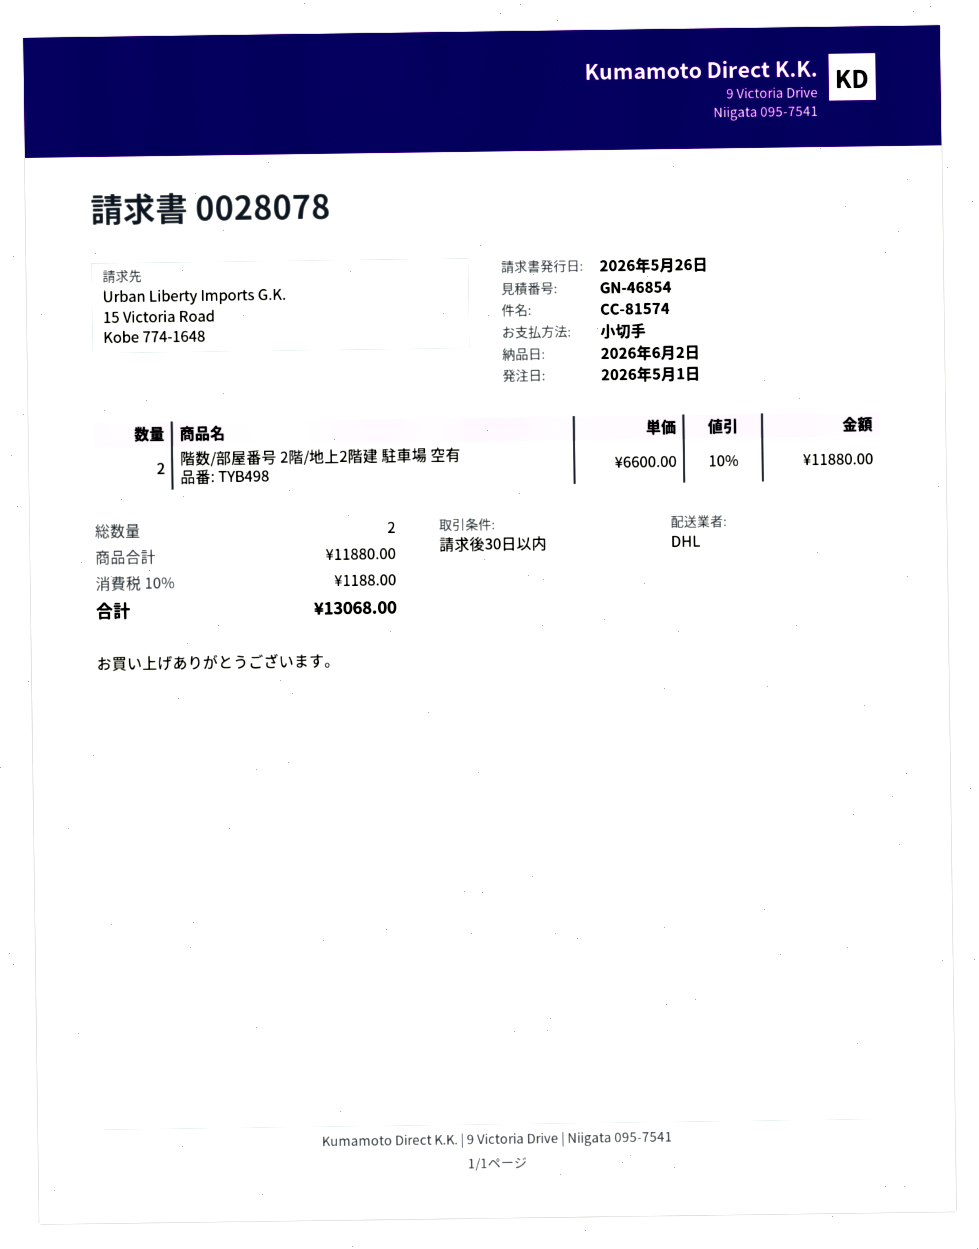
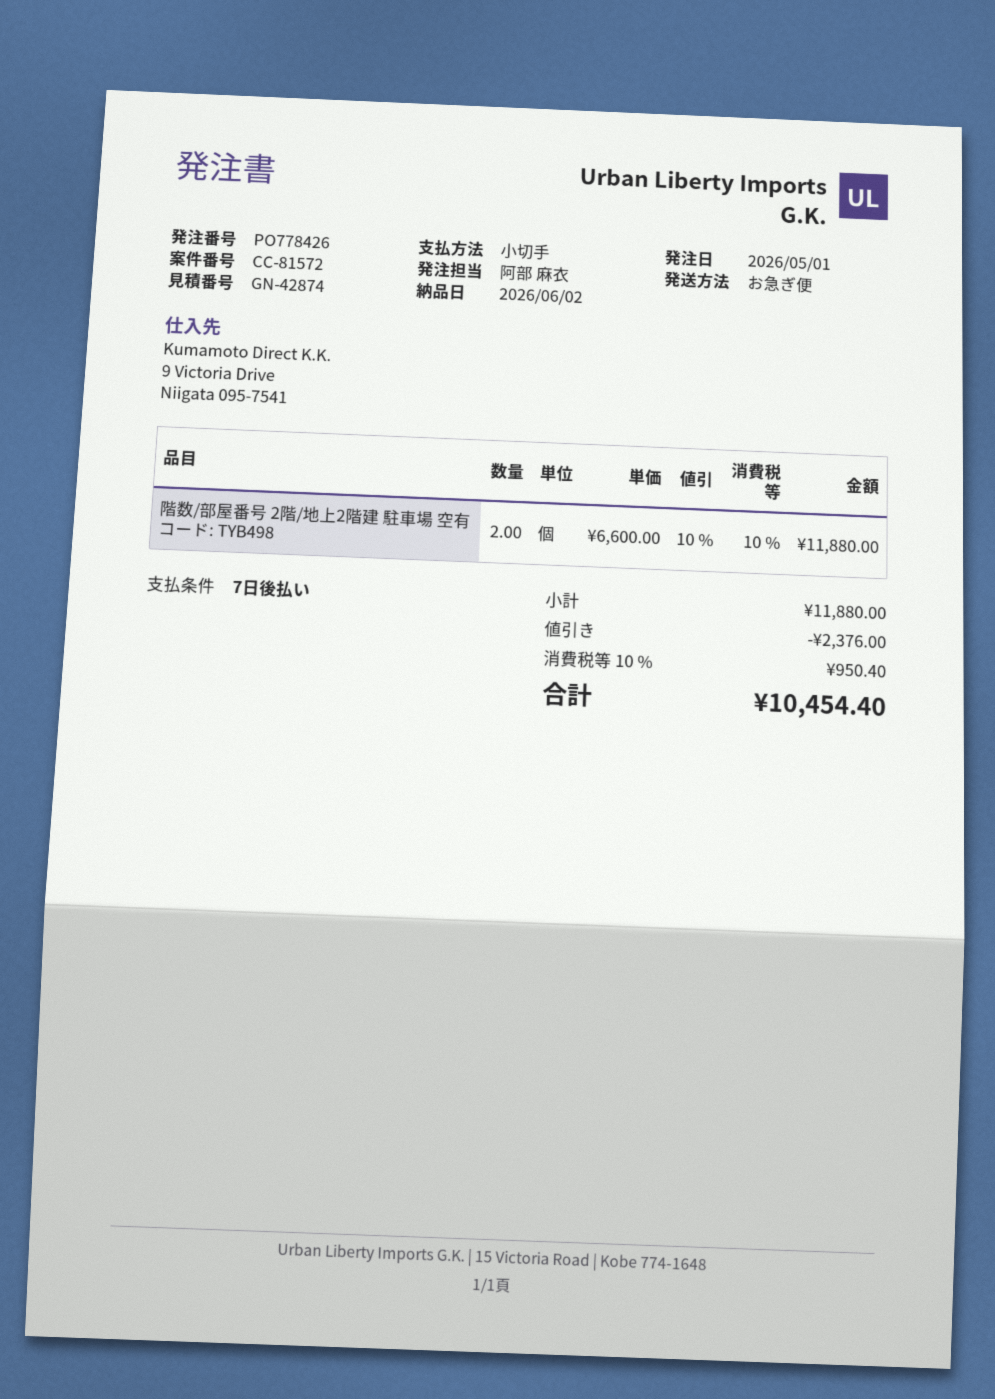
quote number: GN-46854 -> GN-42874
payment terms: 30 days -> 7 days
reference: CC-81574 -> CC-81572
shipping method: DHL -> express
discount: none -> 2376.00
tax: 10% = 1188.00 -> 10% = 950.40
total: 13068.00 -> 10454.40

